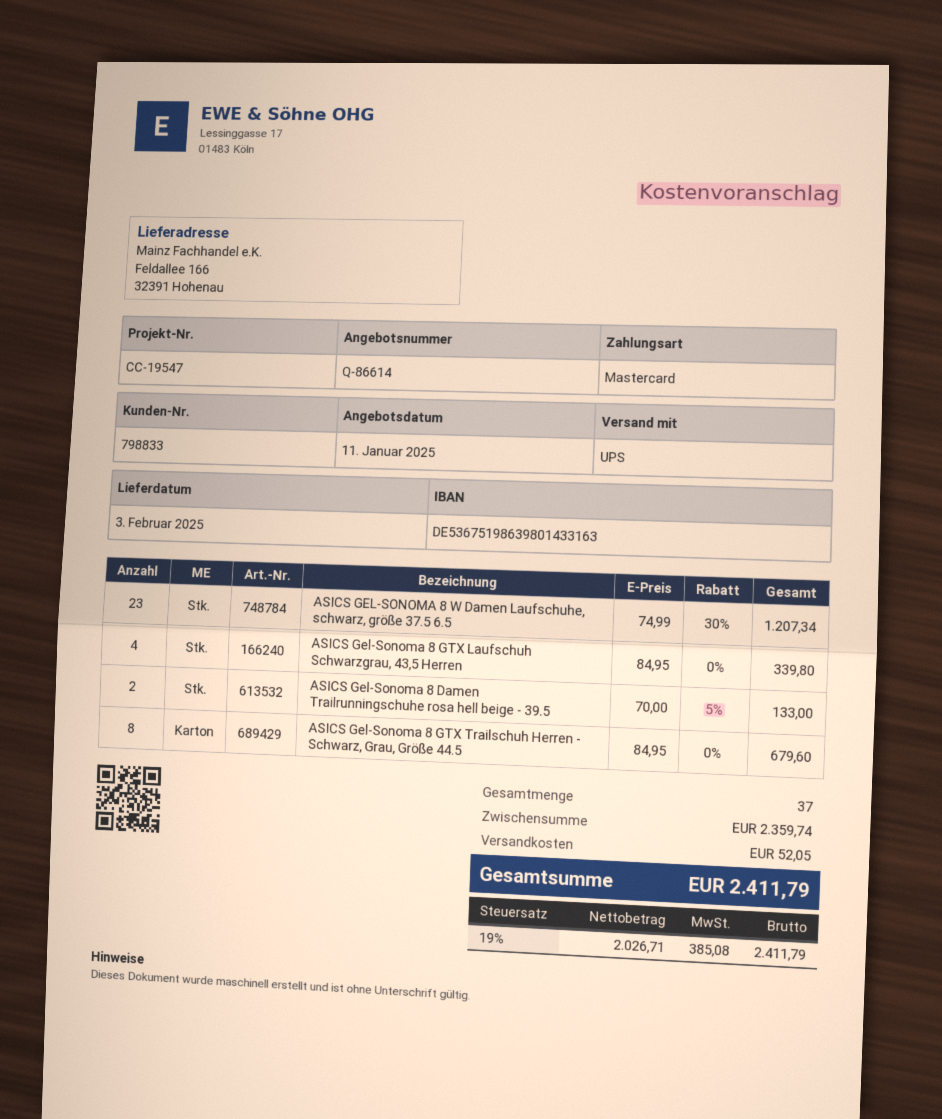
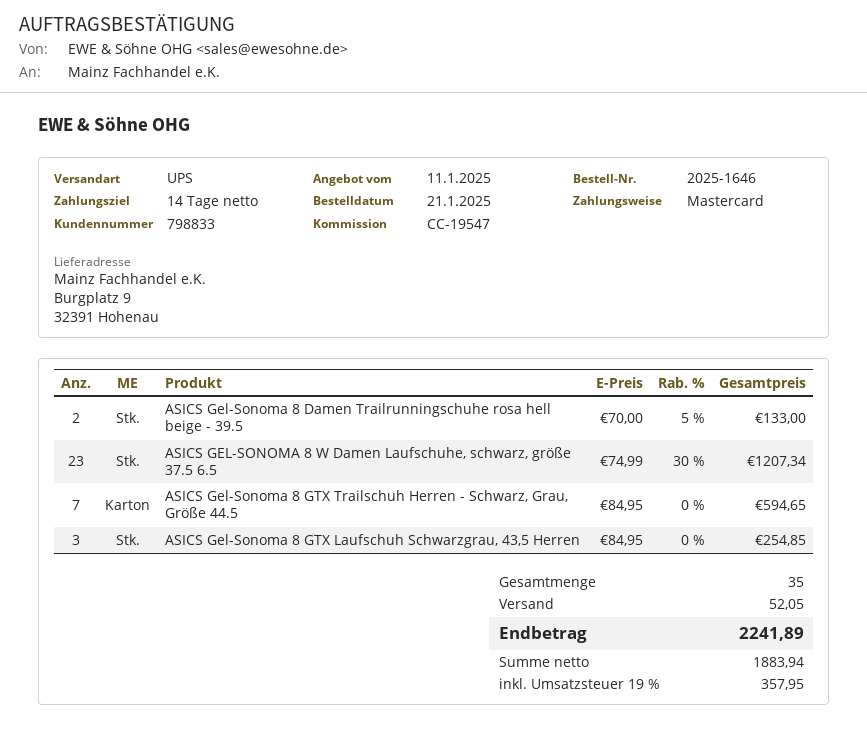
ship to: Feldallee 166, 32391 Hohenau -> Burgplatz 9, 32391 Hohenau
ASICS Gel-Sonoma 8 GTX Laufschuh Schwarzgrau, 43,5 Herren: 4 x 84.95 = 339.80 -> 3 x 84.95 = 254.85
ASICS Gel-Sonoma 8 GTX Trailschuh Herren - Schwarz, Grau, Größe 44.5: 8 x 84.95 = 679.60 -> 7 x 84.95 = 594.65
total quantity: 37 -> 35
net: 2026.71 -> 1883.94
tax: 19% = 385.08 -> 19% = 357.95
total: 2411.79 -> 2241.89

